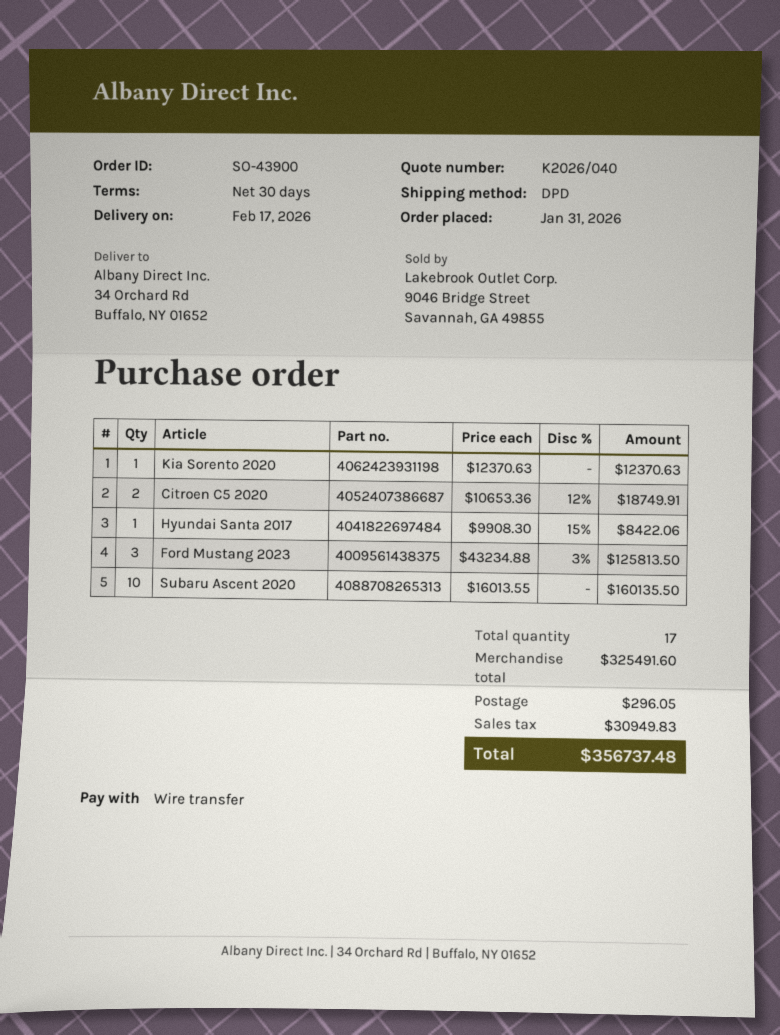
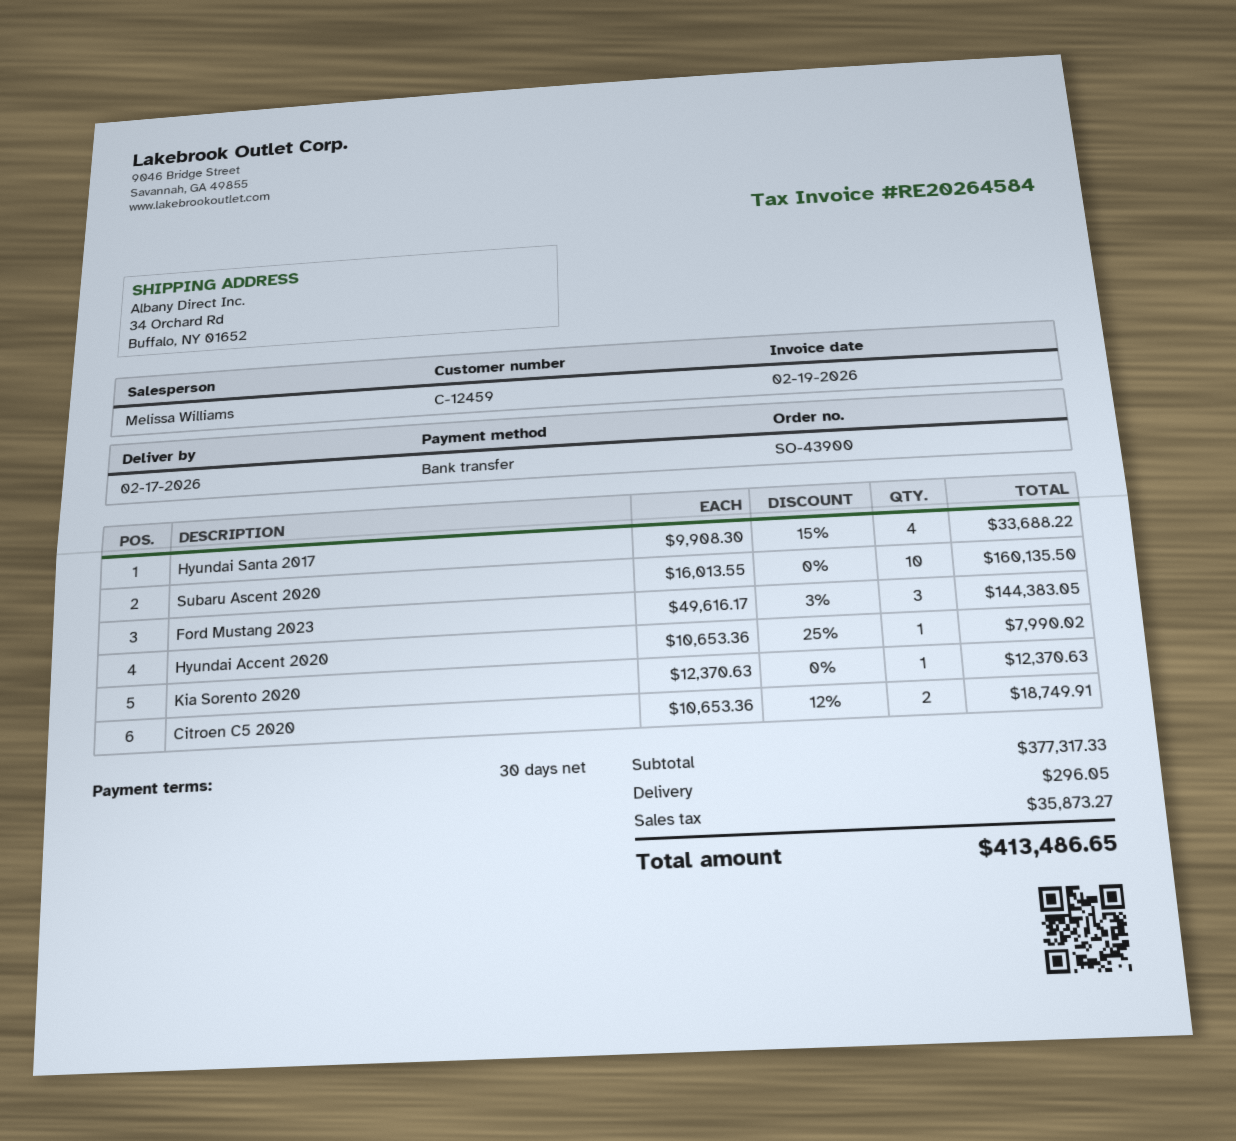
Hyundai Santa 2017: 1 x 9908.30 - 15% = 8422.06 -> 4 x 9908.30 - 15% = 33688.22
Ford Mustang 2023: 3 x 43234.88 - 3% = 125813.50 -> 3 x 49616.17 - 3% = 144383.05
Hyundai Accent 2020: none -> 1 x 10653.36 - 25% = 7990.02
subtotal: 325491.60 -> 377317.33
tax: 30949.83 -> 35873.27
total: 356737.48 -> 413486.65

